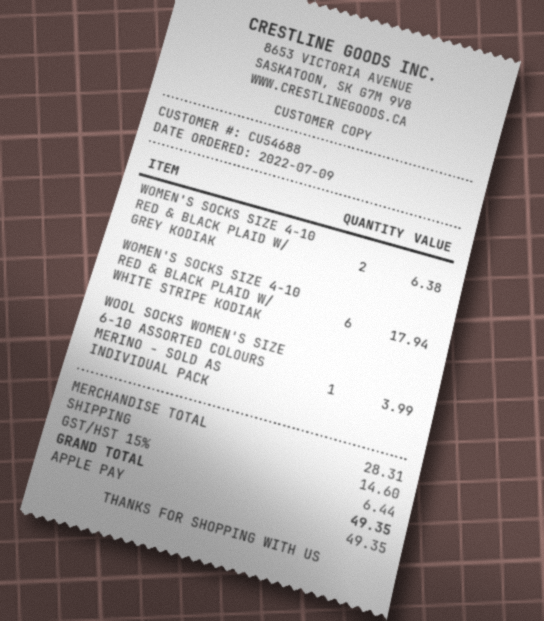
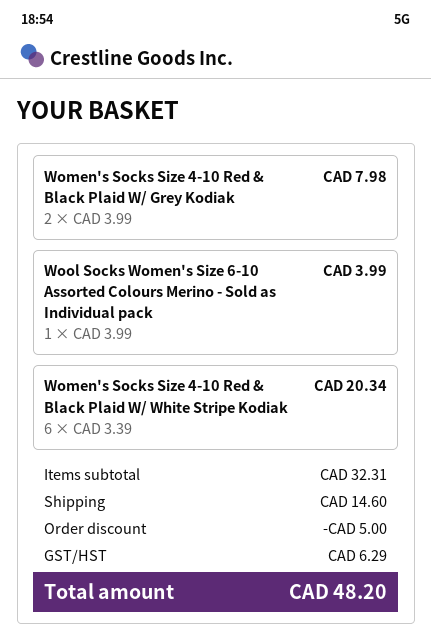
WOMEN'S SOCKS SIZE 4-10 RED & BLACK PLAID W/ GREY KODIAK: 2 for 6.38 -> 2 for 7.98
WOMEN'S SOCKS SIZE 4-10 RED & BLACK PLAID W/ WHITE STRIPE KODIAK: 6 for 17.94 -> 6 for 20.34
subtotal: 28.31 -> 32.31
discount: none -> 5.00
tax: 6.44 -> 6.29
total: 49.35 -> 48.20

